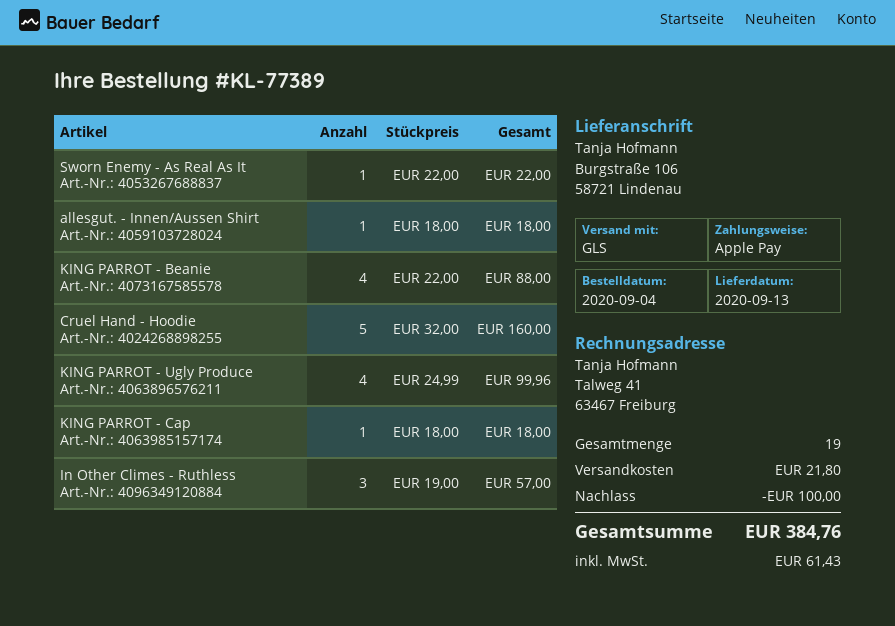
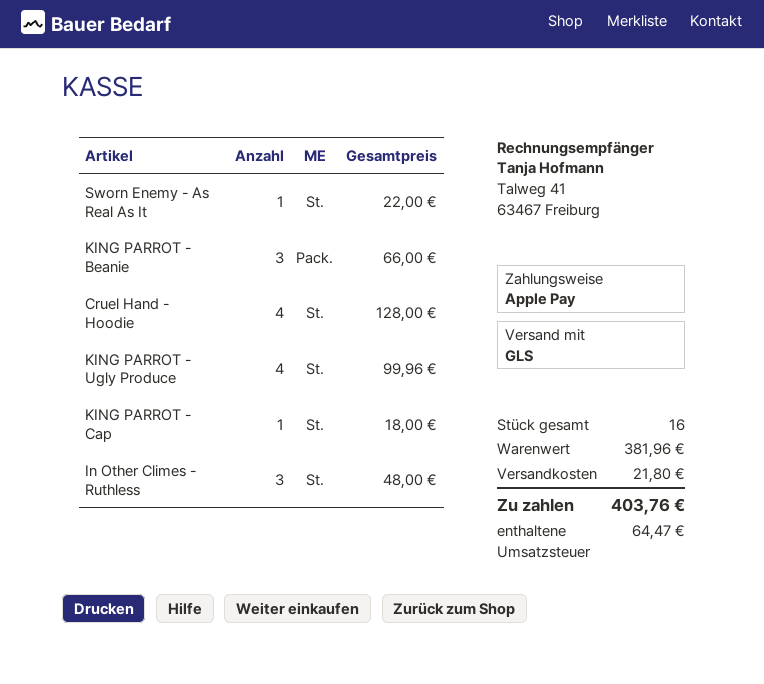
allesgut. - Innen/Aussen Shirt: 1 for 18.00 -> none
KING PARROT - Beanie: 4 for 88.00 -> 3 for 66.00
Cruel Hand - Hoodie: 5 for 160.00 -> 4 for 128.00
In Other Climes - Ruthless: 3 for 57.00 -> 3 for 48.00
total quantity: 19 -> 16
discount: 100.00 -> none
tax: 61.43 -> 64.47
total: 384.76 -> 403.76

